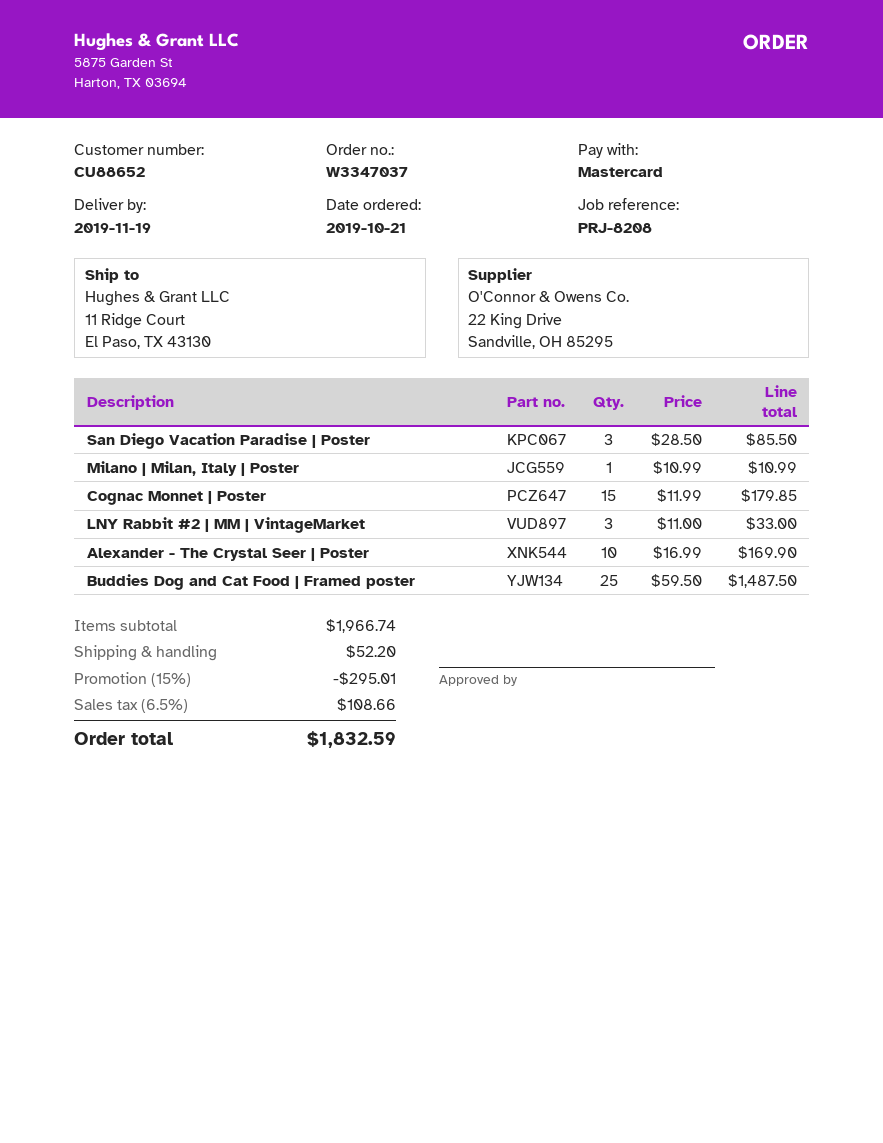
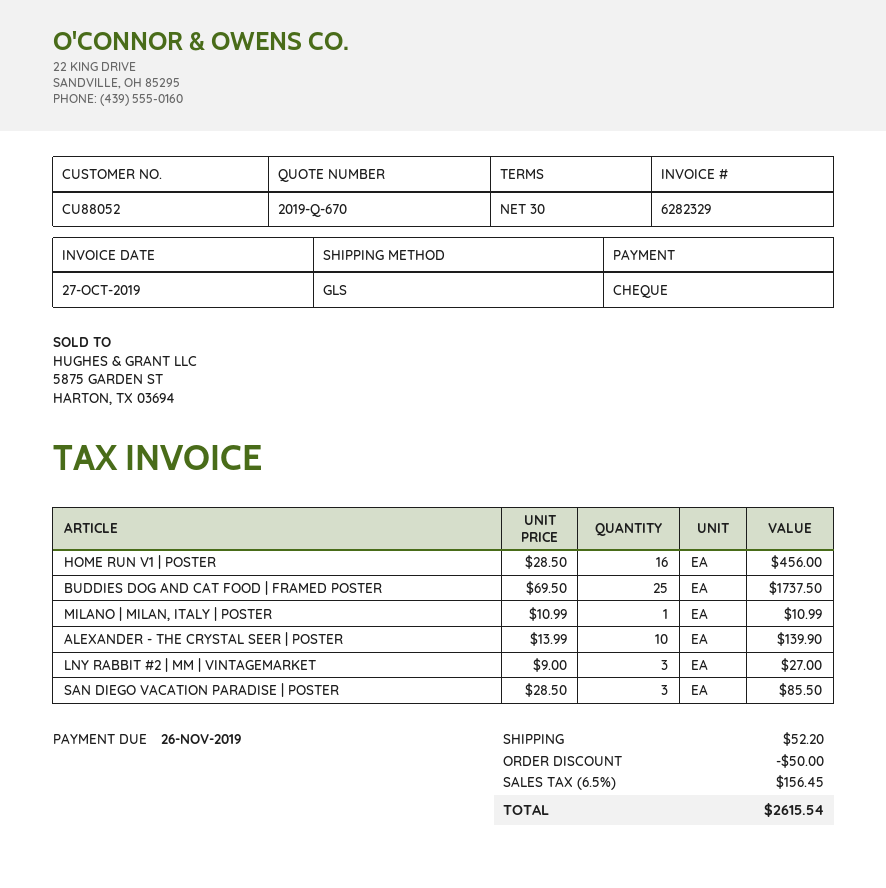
customer number: CU88652 -> CU88052
payment method: Mastercard -> cheque
Cognac Monnet | Poster: 15 x 11.99 = 179.85 -> none
LNY Rabbit #2 | MM | VintageMarket: 3 x 11.00 = 33.00 -> 3 x 9.00 = 27.00
Alexander - The Crystal Seer | Poster: 10 x 16.99 = 169.90 -> 10 x 13.99 = 139.90
Buddies Dog and Cat Food | Framed poster: 25 x 59.50 = 1487.50 -> 25 x 69.50 = 1737.50
HOME RUN V1 | POSTER: none -> 16 x 28.50 = 456.00
discount: 295.01 -> 50.00
tax: 6.5% = 108.66 -> 6.5% = 156.45
total: 1832.59 -> 2615.54

